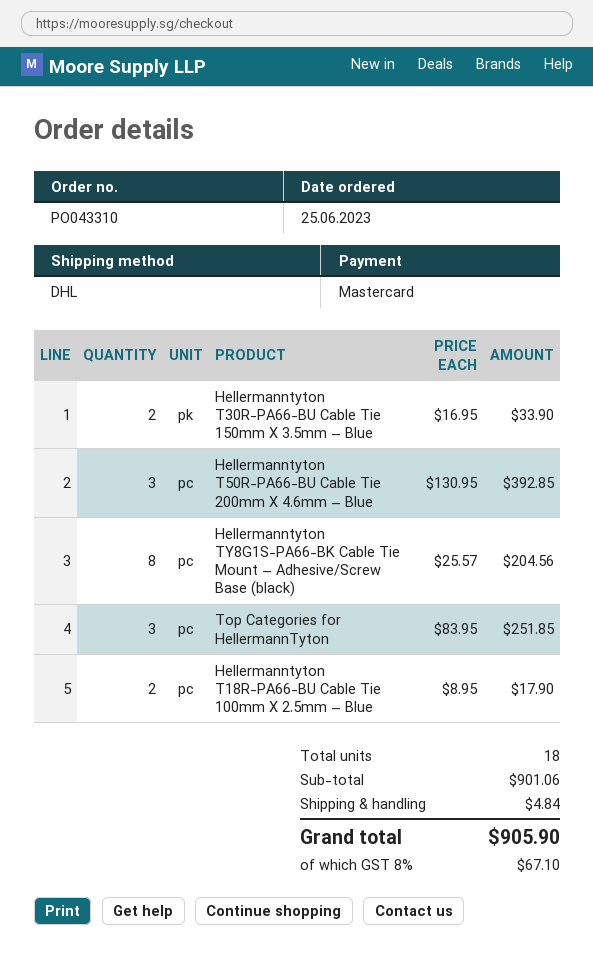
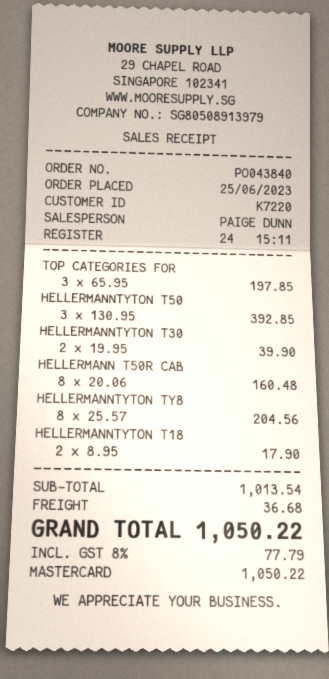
order number: PO043310 -> PO043840
Hellermanntyton T30R-PA66-BU Cable Tie 150mm X 3.5mm – Blue: 2 x 16.95 = 33.90 -> 2 x 19.95 = 39.90
Top Categories for HellermannTyton: 3 x 83.95 = 251.85 -> 3 x 65.95 = 197.85
HELLERMANN T50R CAB: none -> 8 x 20.06 = 160.48
subtotal: 901.06 -> 1013.54
shipping: 4.84 -> 36.68
tax: 8% = 67.10 -> 8% = 77.79
total: 905.90 -> 1050.22

